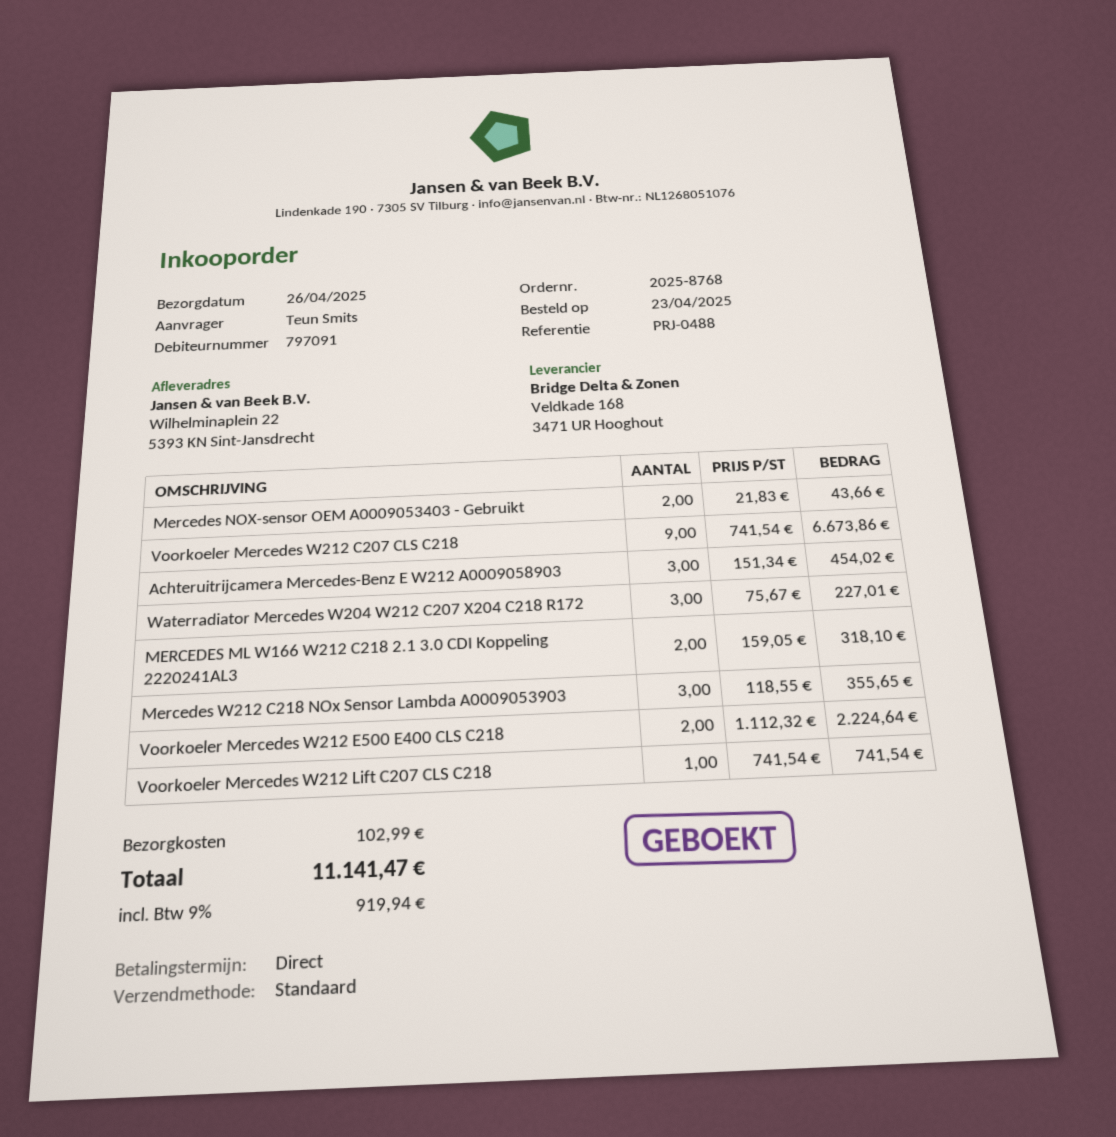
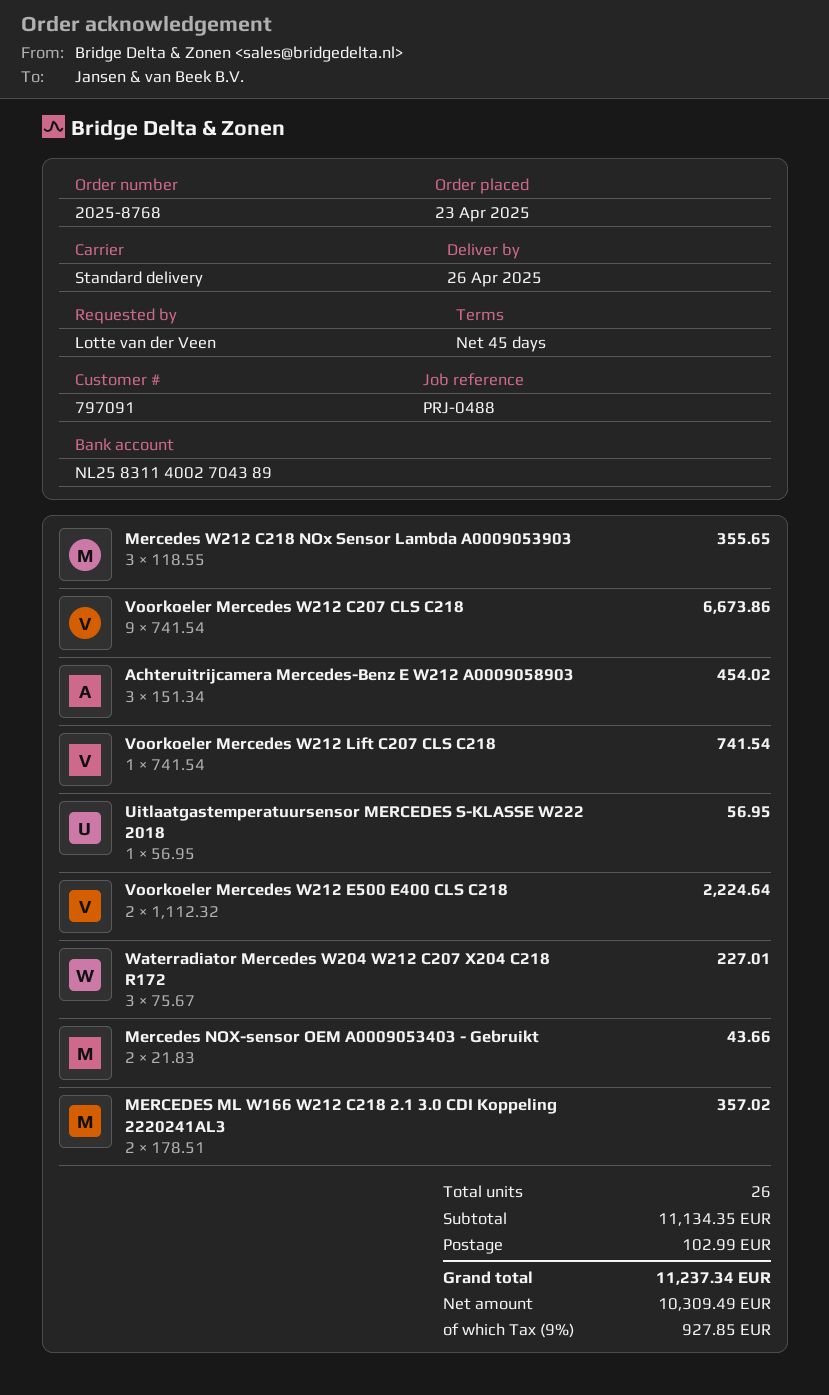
payment terms: on receipt -> 45 days
ordered by: Teun Smits -> Lotte van der Veen
MERCEDES ML W166 W212 C218 2.1 3.0 CDI Koppeling 2220241AL3: 2 x 159.05 = 318.10 -> 2 x 178.51 = 357.02
Uitlaatgastemperatuursensor MERCEDES S-KLASSE W222 2018: none -> 1 x 56.95 = 56.95
tax: 9% = 919.94 -> 9% = 927.85
total: 11141.47 -> 11237.34

